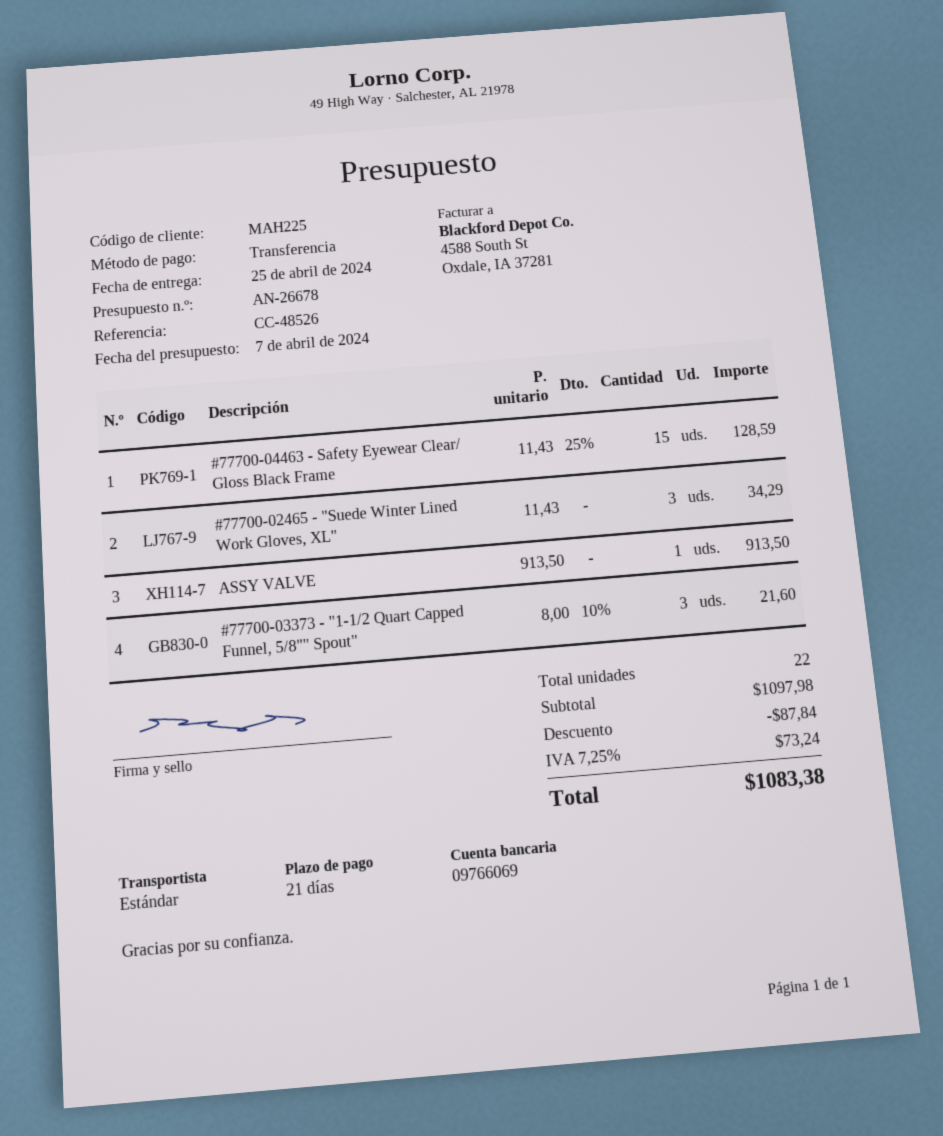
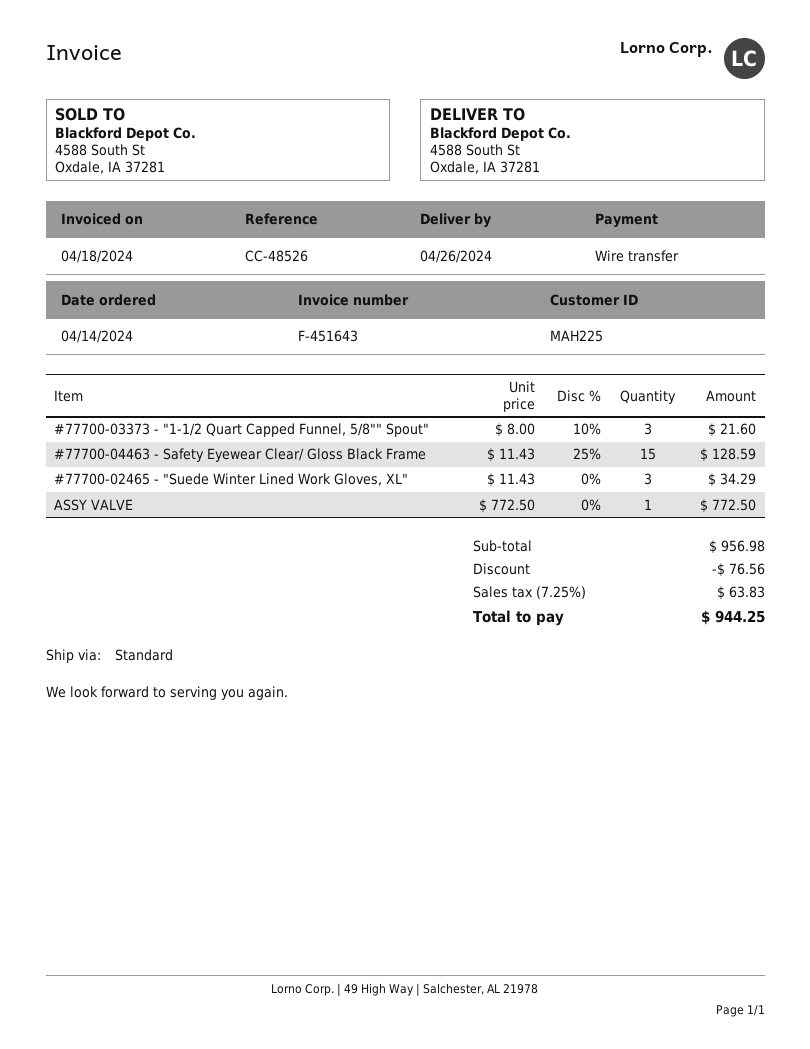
delivery date: 2024-04-25 -> 2024-04-26
ASSY VALVE: 1 x 913.50 = 913.50 -> 1 x 772.50 = 772.50
subtotal: 1097.98 -> 956.98
discount: 87.84 -> 76.56
tax: 7.25% = 73.24 -> 7.25% = 63.83
total: 1083.38 -> 944.25

